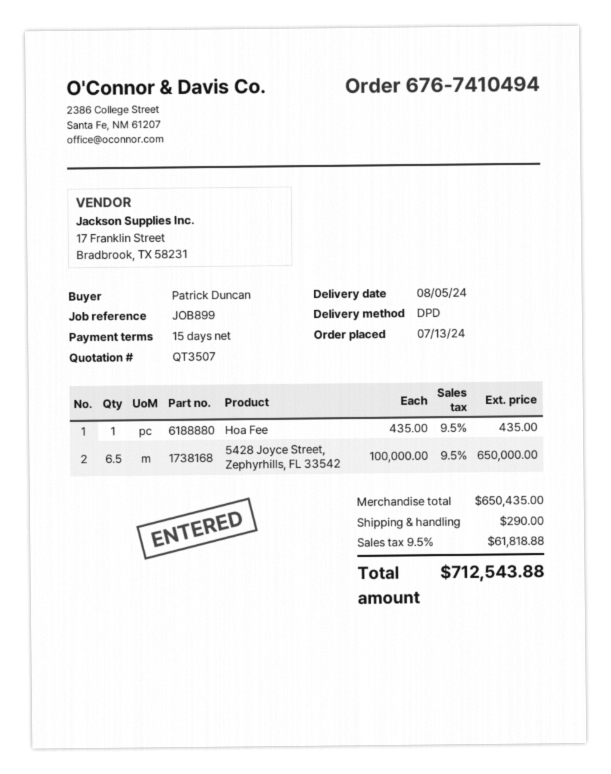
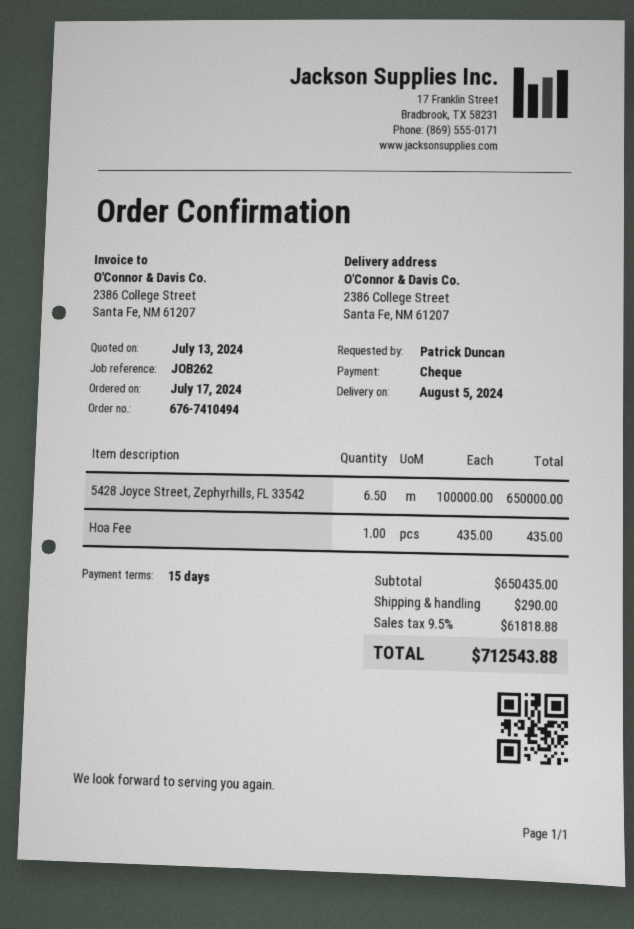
order date: 2024-07-13 -> 2024-07-17
reference: JOB899 -> JOB262

